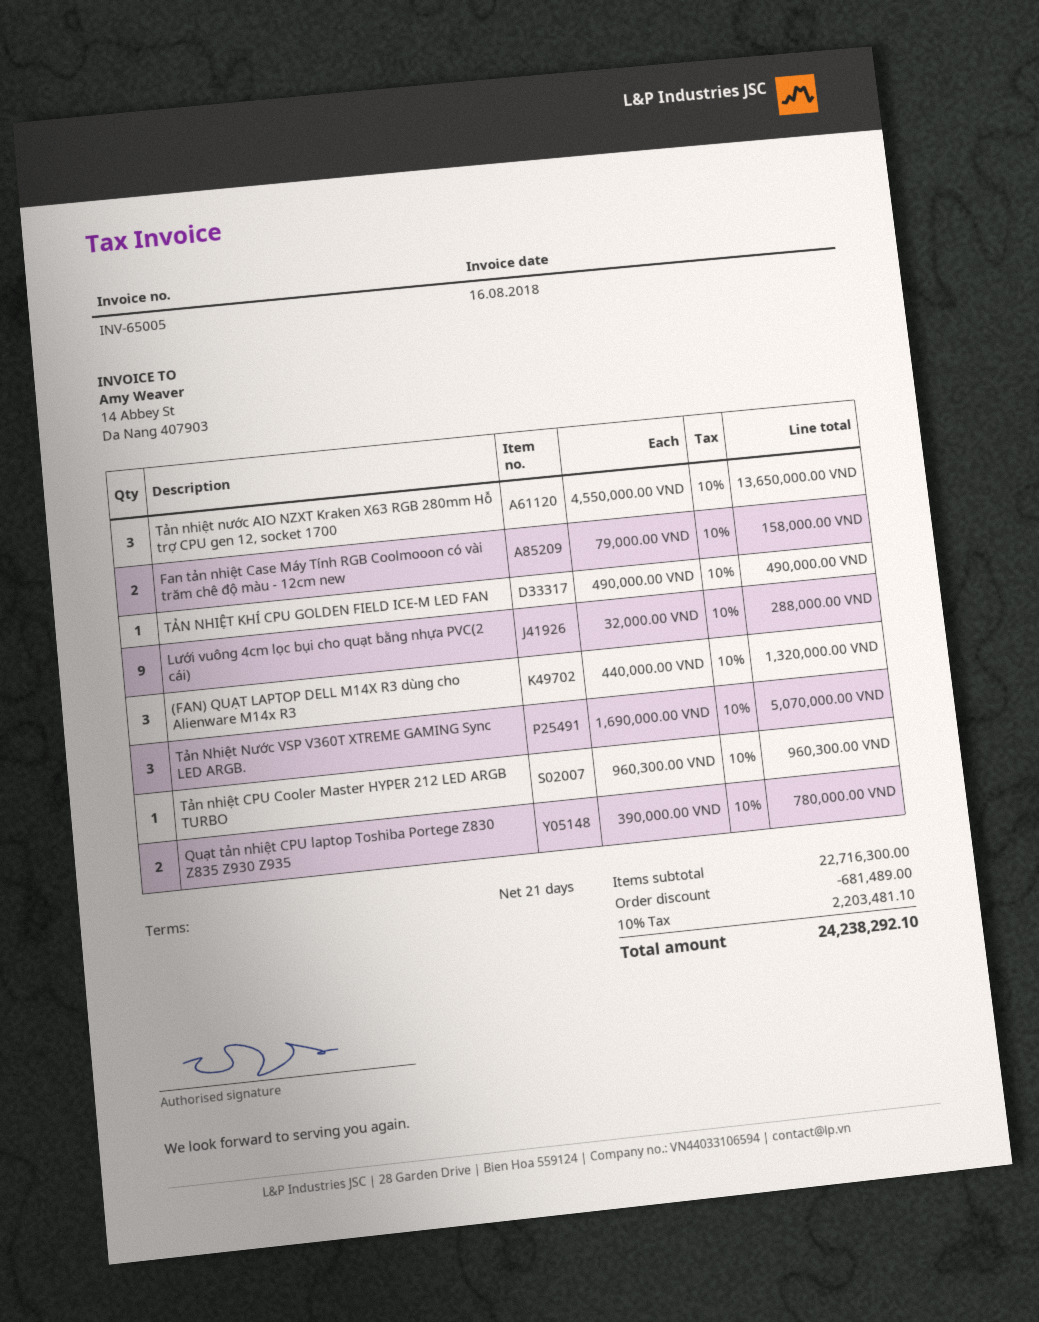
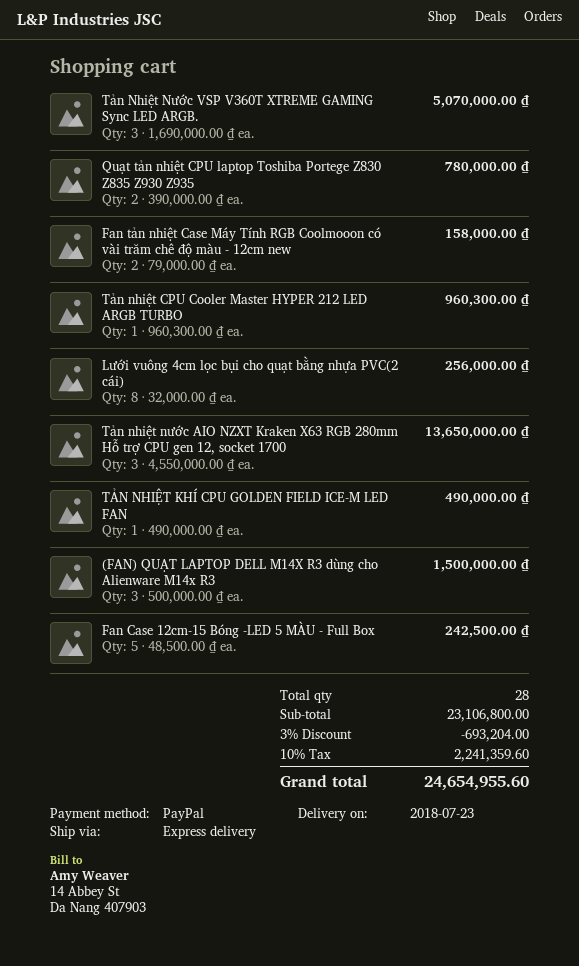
Lưới vuông 4cm lọc bụi cho quạt bằng nhựa PVC(2 cái): 9 x 32000.00 = 288000.00 -> 8 x 32000.00 = 256000.00
(FAN) QUẠT LAPTOP DELL M14X R3 dùng cho Alienware M14x R3: 3 x 440000.00 = 1320000.00 -> 3 x 500000.00 = 1500000.00
Fan Case 12cm-15 Bóng -LED 5 MÀU - Full Box: none -> 5 x 48500.00 = 242500.00
subtotal: 22716300.00 -> 23106800.00
discount: 681489.00 -> 693204.00
tax: 10% = 2203481.10 -> 10% = 2241359.60
total: 24238292.10 -> 24654955.60

